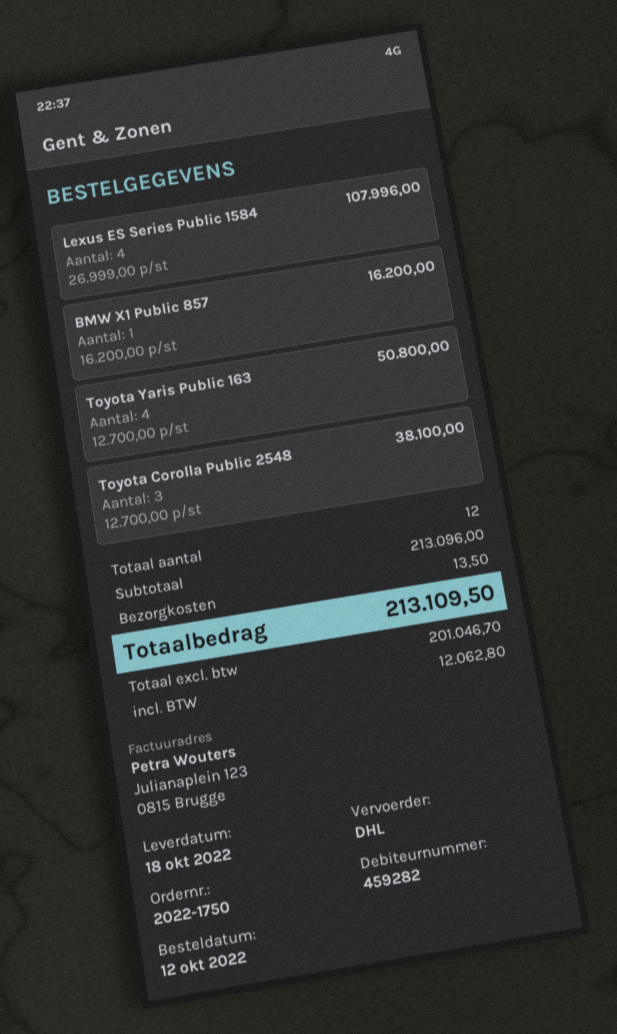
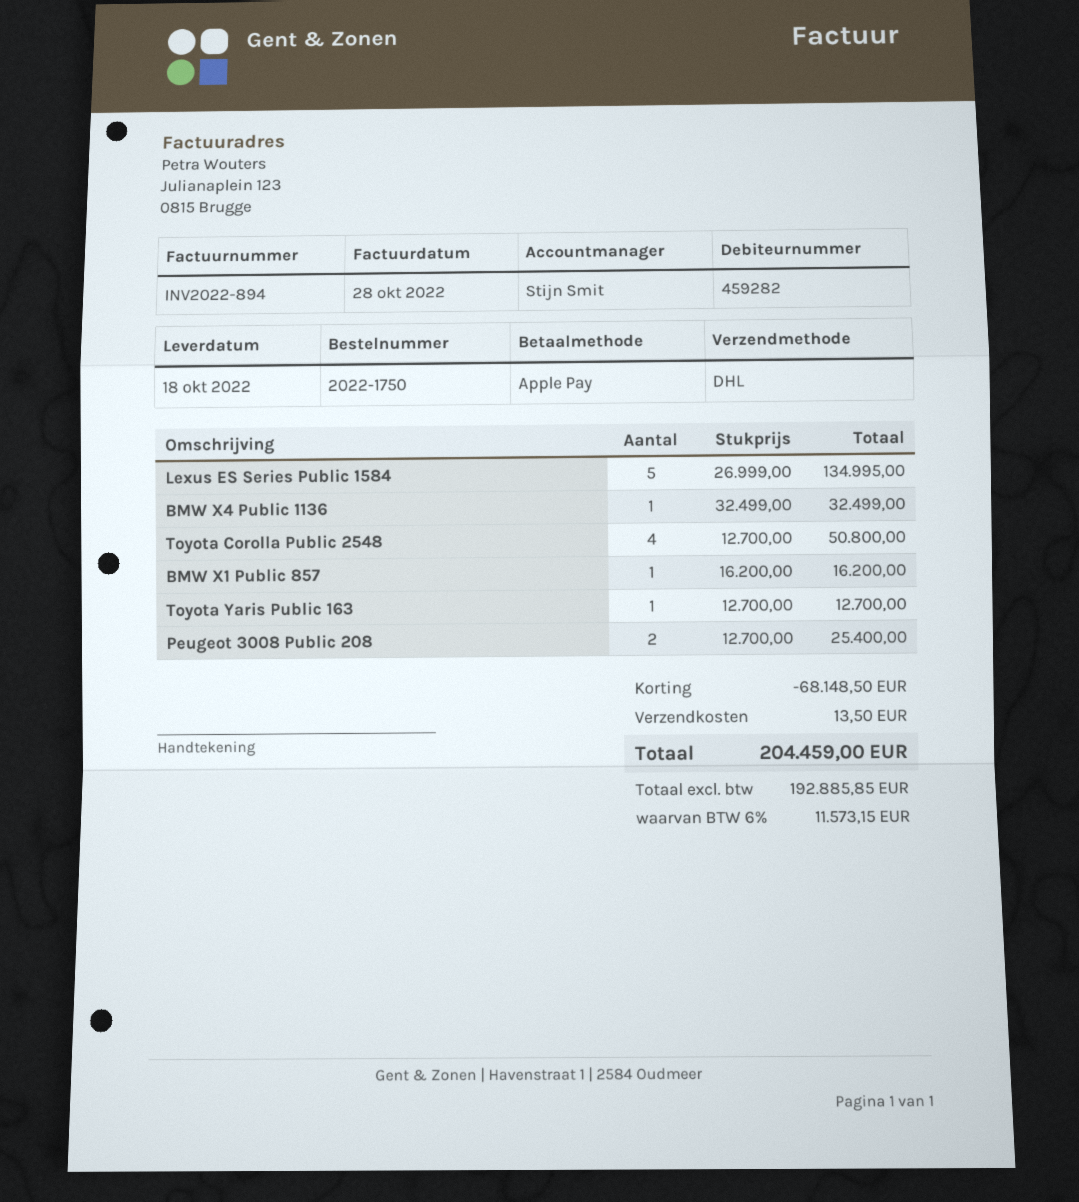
Lexus ES Series Public 1584: 4 x 26999.00 = 107996.00 -> 5 x 26999.00 = 134995.00
Toyota Yaris Public 163: 4 x 12700.00 = 50800.00 -> 1 x 12700.00 = 12700.00
Toyota Corolla Public 2548: 3 x 12700.00 = 38100.00 -> 4 x 12700.00 = 50800.00
BMW X4 Public 1136: none -> 1 x 32499.00 = 32499.00
Peugeot 3008 Public 208: none -> 2 x 12700.00 = 25400.00
discount: none -> 68148.50
net: 201046.70 -> 192885.85
tax: 12062.80 -> 11573.15
total: 213109.50 -> 204459.00

